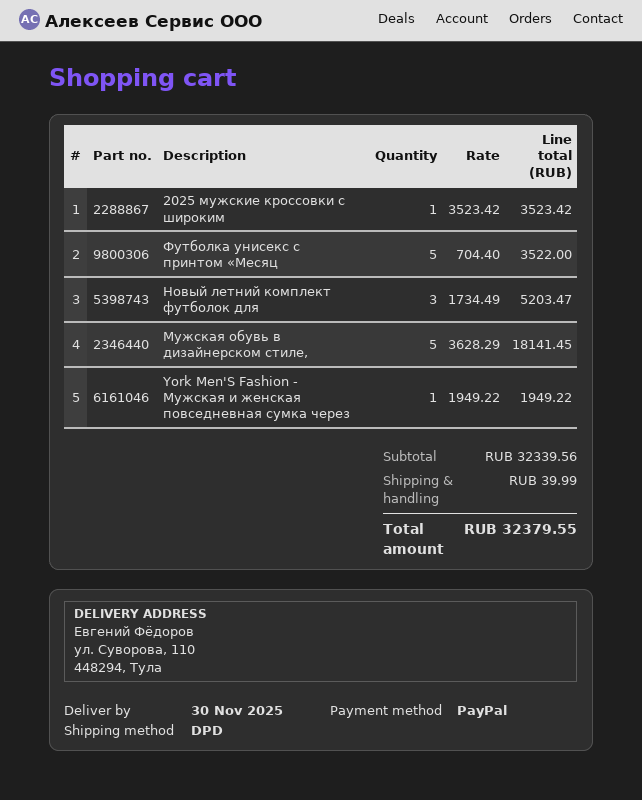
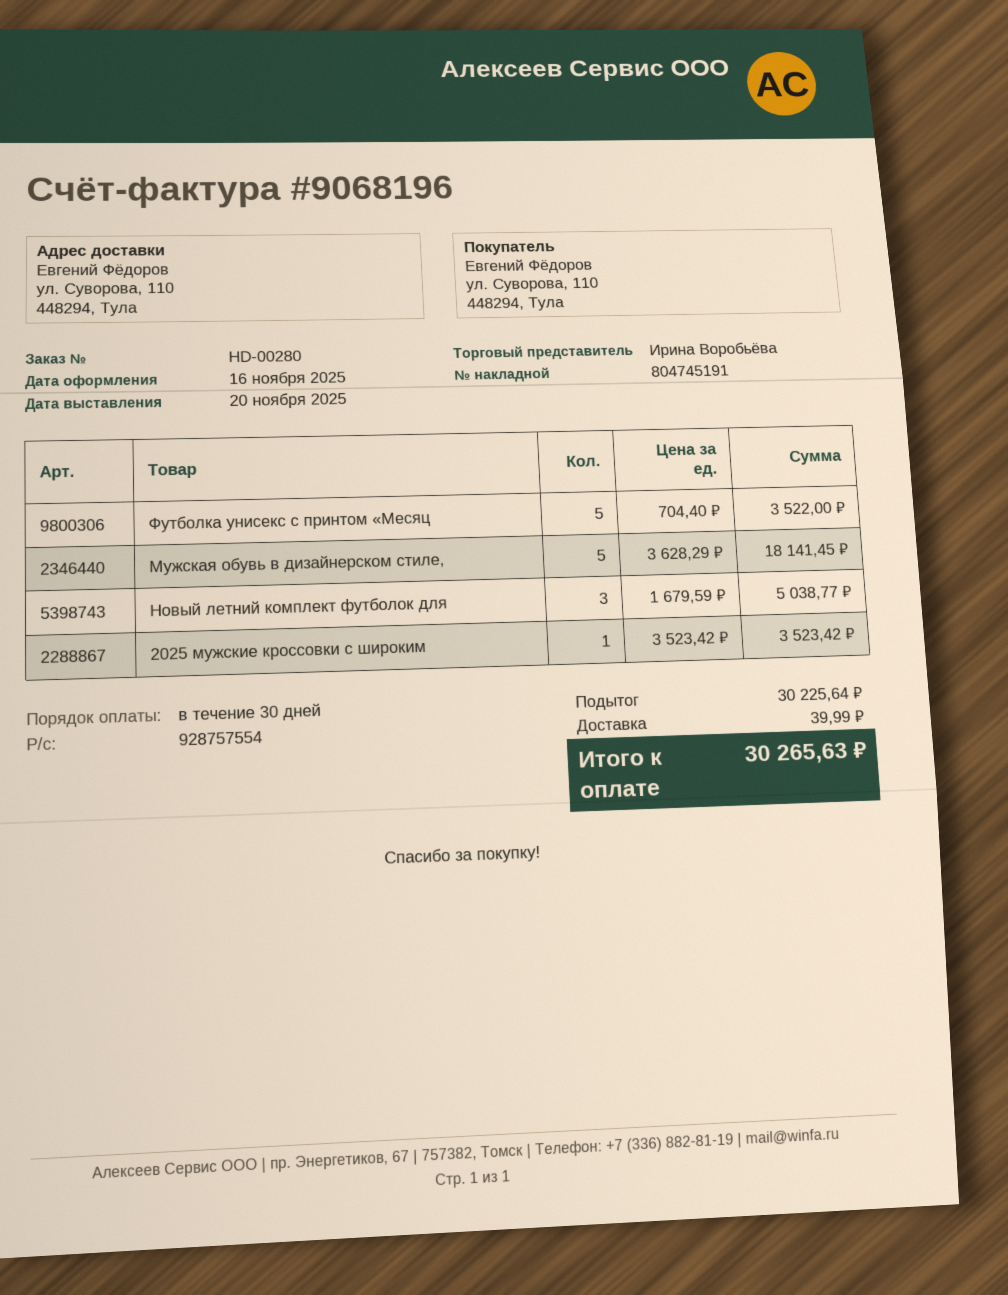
Новый летний комплект футболок для: 3 x 1734.49 = 5203.47 -> 3 x 1679.59 = 5038.77
York Men'S Fashion - Мужская и женская повседневная сумка через: 1 x 1949.22 = 1949.22 -> none
subtotal: 32339.56 -> 30225.64
total: 32379.55 -> 30265.63

